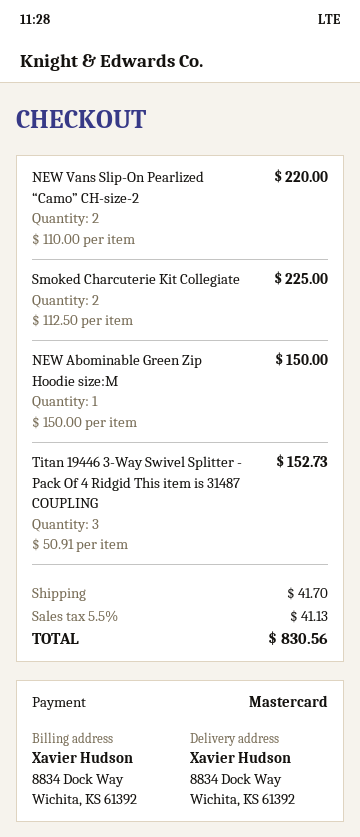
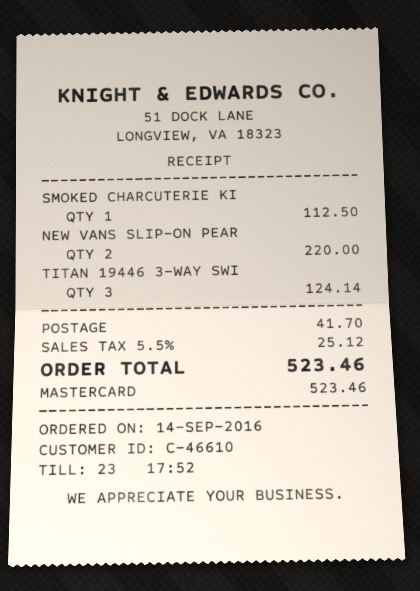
Smoked Charcuterie Kit Collegiate: 2 for 225.00 -> 1 for 112.50
NEW Abominable Green Zip Hoodie size:M: 1 for 150.00 -> none
Titan 19446 3-Way Swivel Splitter - Pack Of 4 Ridgid This item is 31487 COUPLING: 3 for 152.73 -> 3 for 124.14
tax: 5.5% = 41.13 -> 5.5% = 25.12
total: 830.56 -> 523.46

